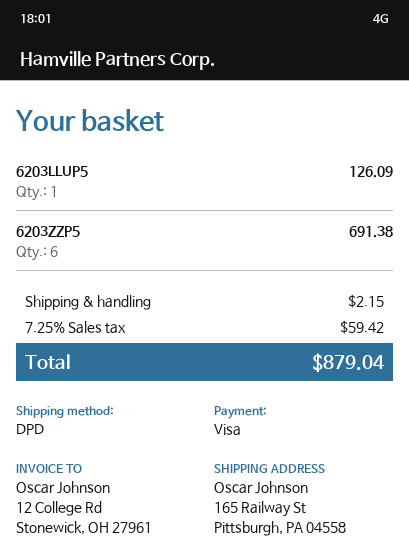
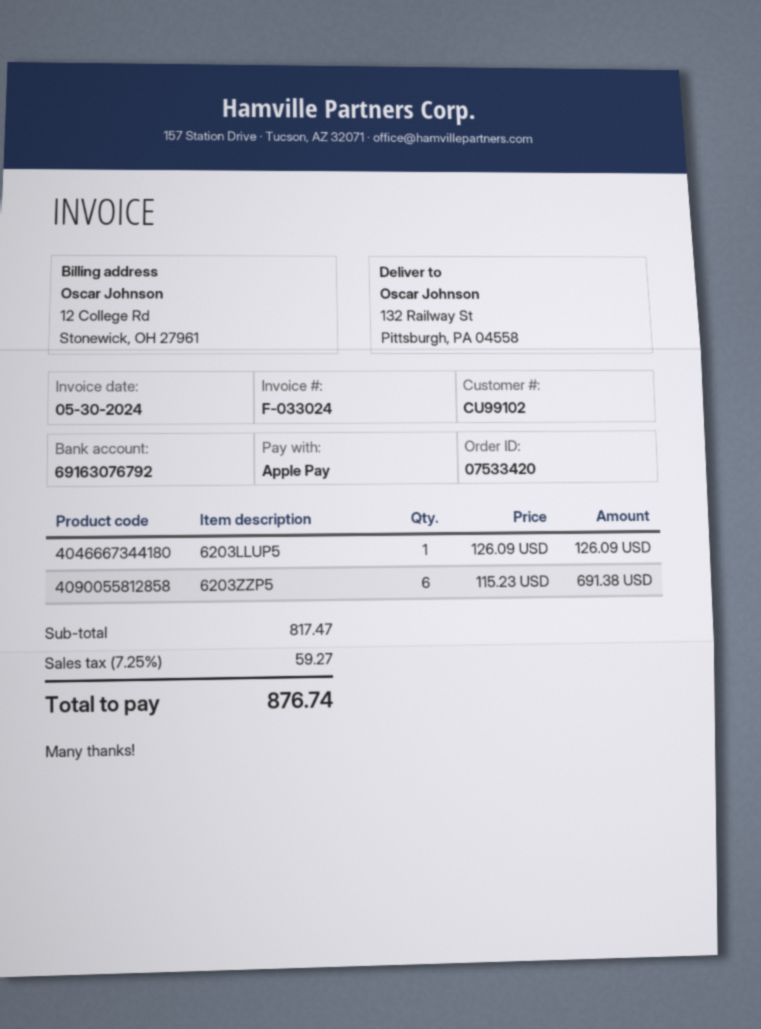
payment method: Visa -> Apple Pay
ship to: 165 Railway St, Pittsburgh, PA 04558 -> 132 Railway St, Pittsburgh, PA 04558
shipping: 2.15 -> none
tax: 7.25% = 59.42 -> 7.25% = 59.27
total: 879.04 -> 876.74

